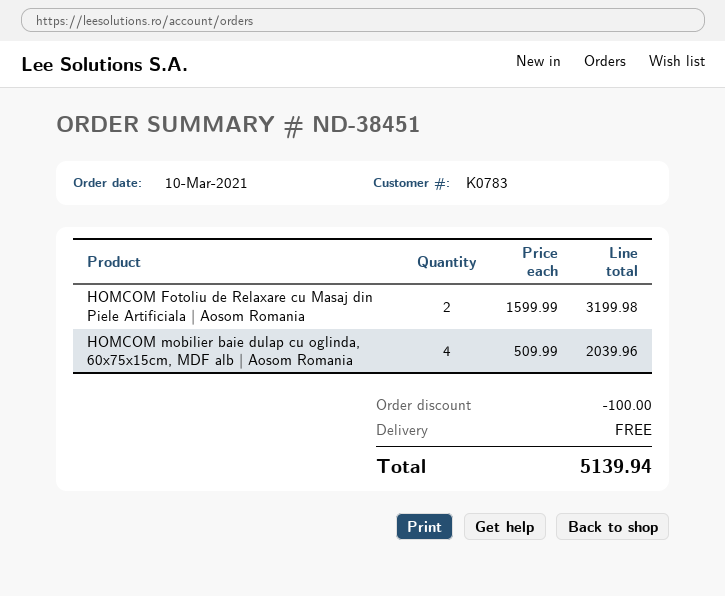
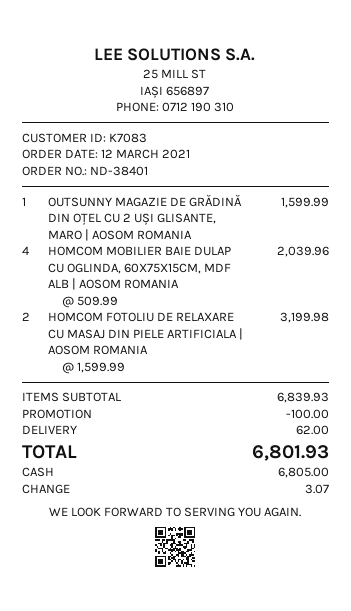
order number: ND-38451 -> ND-38401
order date: 2021-03-10 -> 2021-03-12
customer number: K0783 -> K7083
OUTSUNNY MAGAZIE DE GRĂDINĂ DIN OȚEL CU 2 UȘI GLISANTE, MARO | AOSOM ROMANIA: none -> 1 x 1599.99 = 1599.99
shipping: 0.00 -> 62.00
total: 5139.94 -> 6801.93

